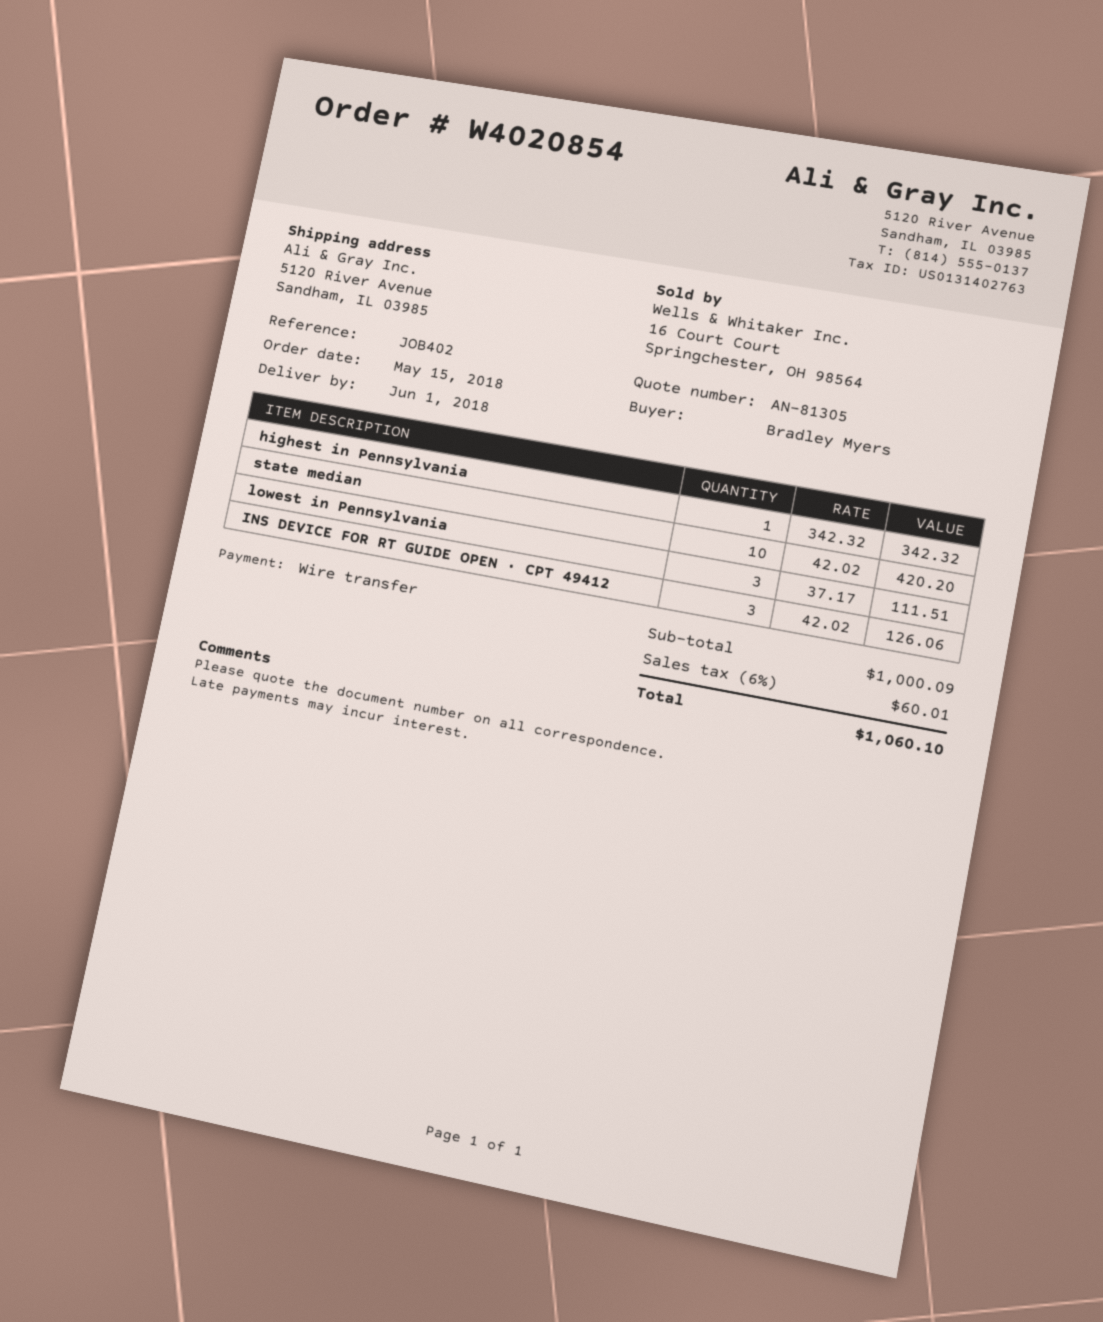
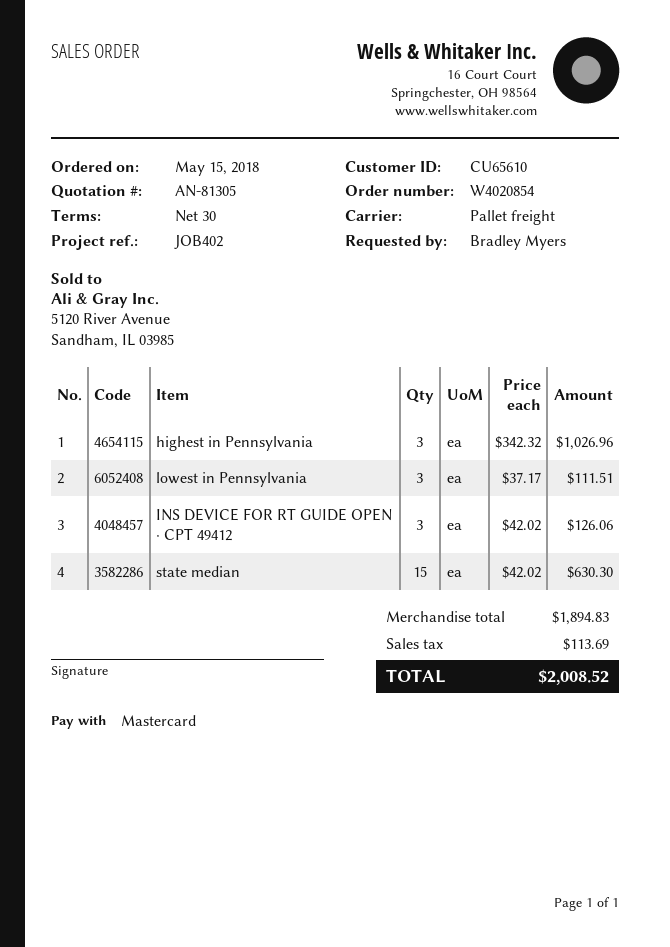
payment method: bank transfer -> Mastercard
highest in Pennsylvania: 1 x 342.32 = 342.32 -> 3 x 342.32 = 1026.96
state median: 10 x 42.02 = 420.20 -> 15 x 42.02 = 630.30
subtotal: 1000.09 -> 1894.83
tax: 60.01 -> 113.69
total: 1060.10 -> 2008.52

